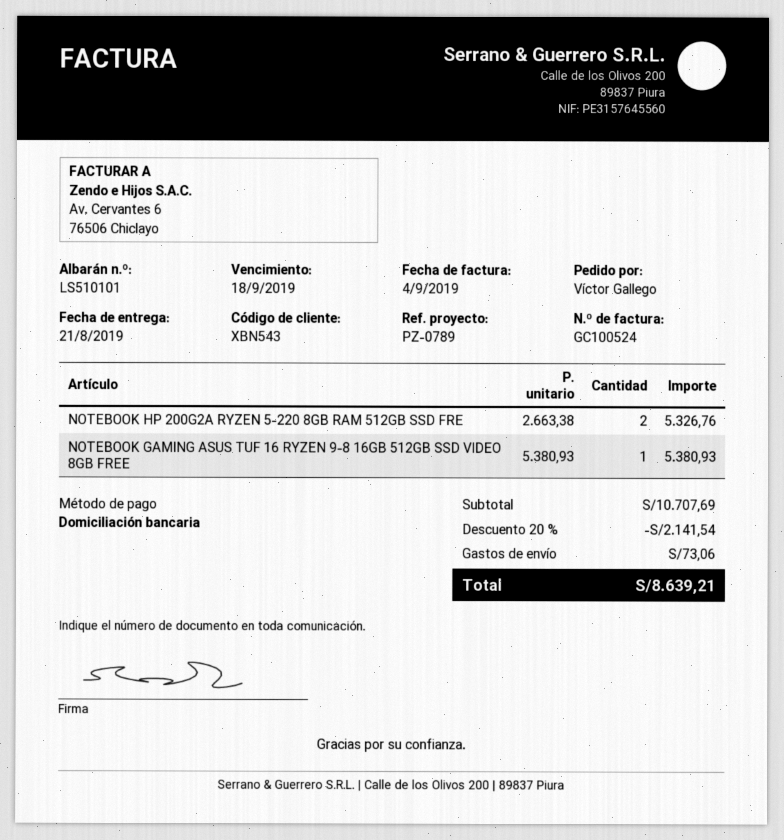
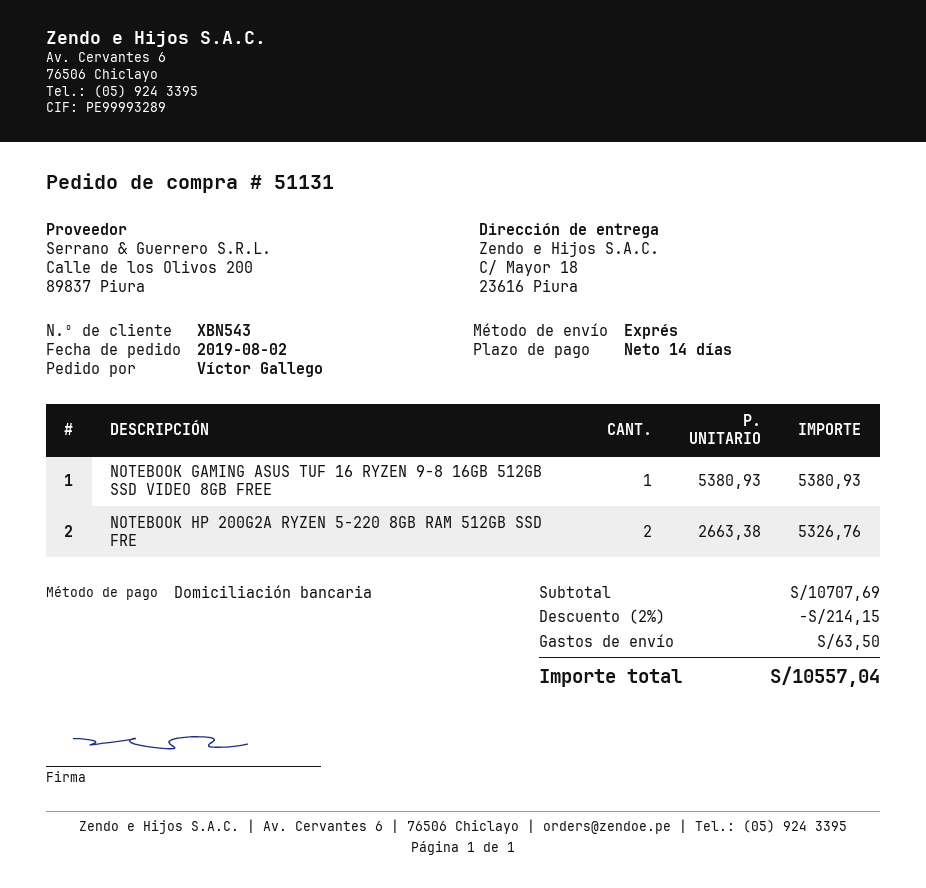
discount: 20% = 2141.54 -> 2% = 214.15
shipping: 73.06 -> 63.50
total: 8639.21 -> 10557.04

